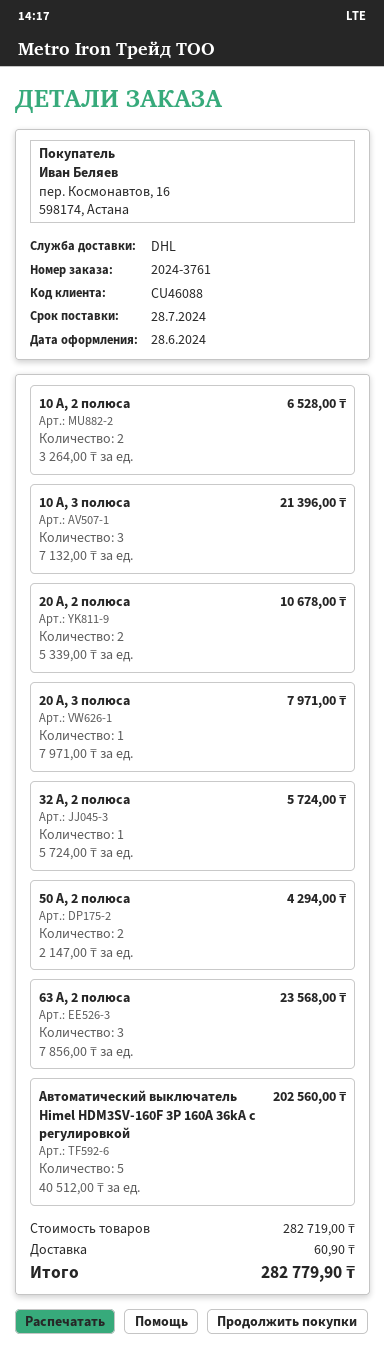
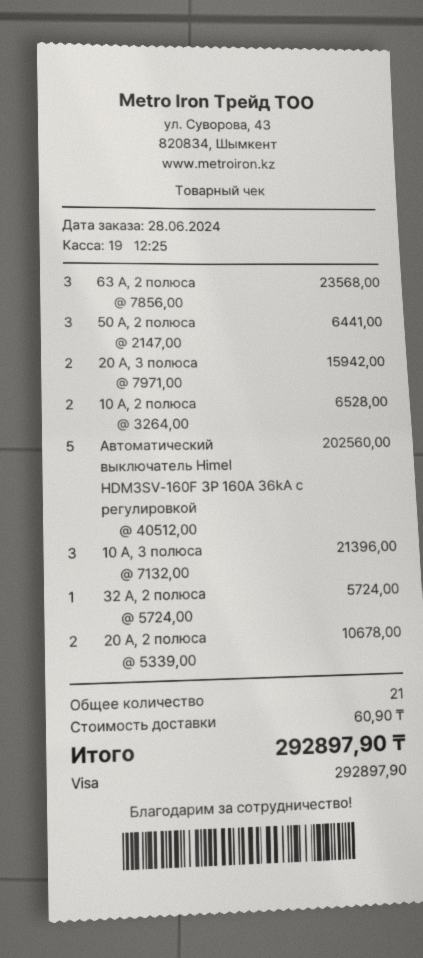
20 А, 3 полюса: 1 x 7971.00 = 7971.00 -> 2 x 7971.00 = 15942.00
50 А, 2 полюса: 2 x 2147.00 = 4294.00 -> 3 x 2147.00 = 6441.00
total: 282779.90 -> 292897.90

